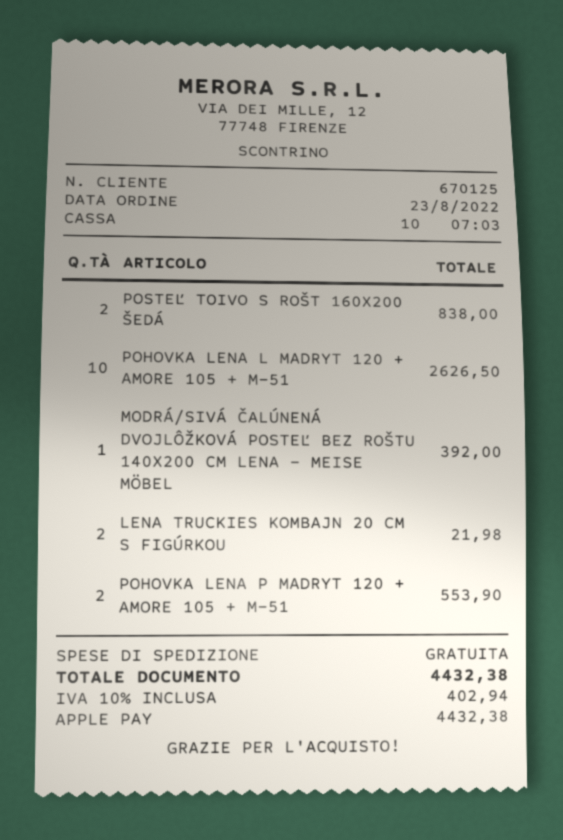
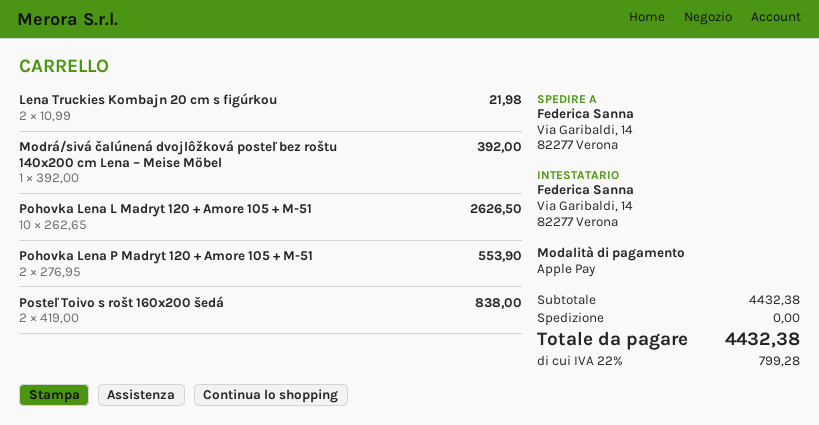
tax: 10% = 402.94 -> 22% = 799.28

